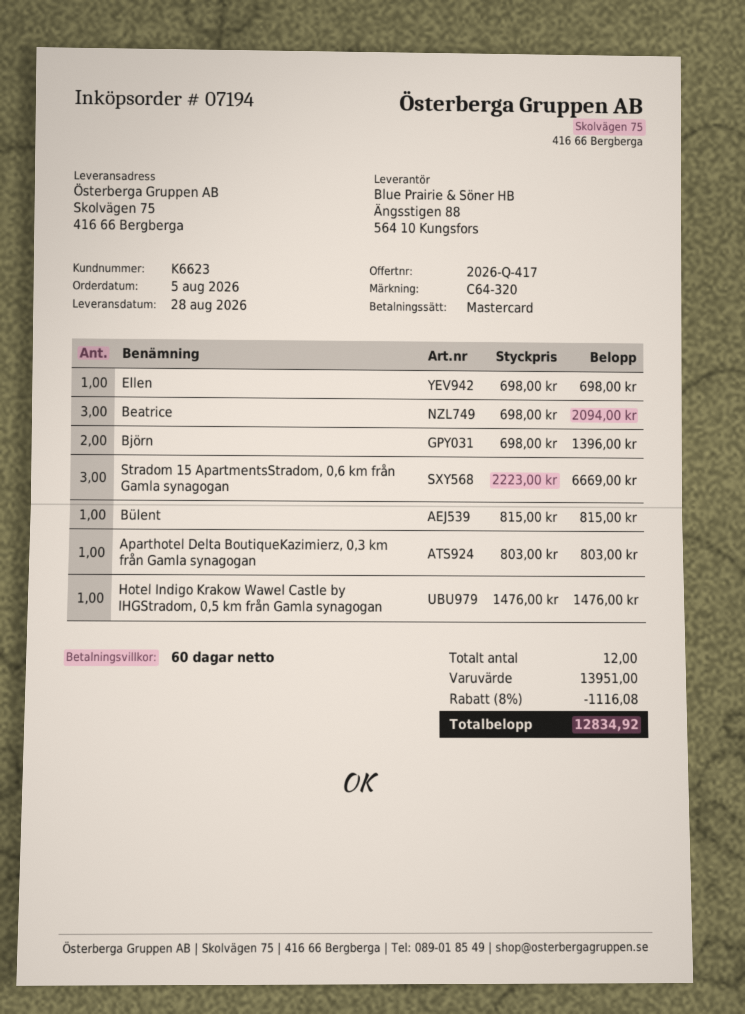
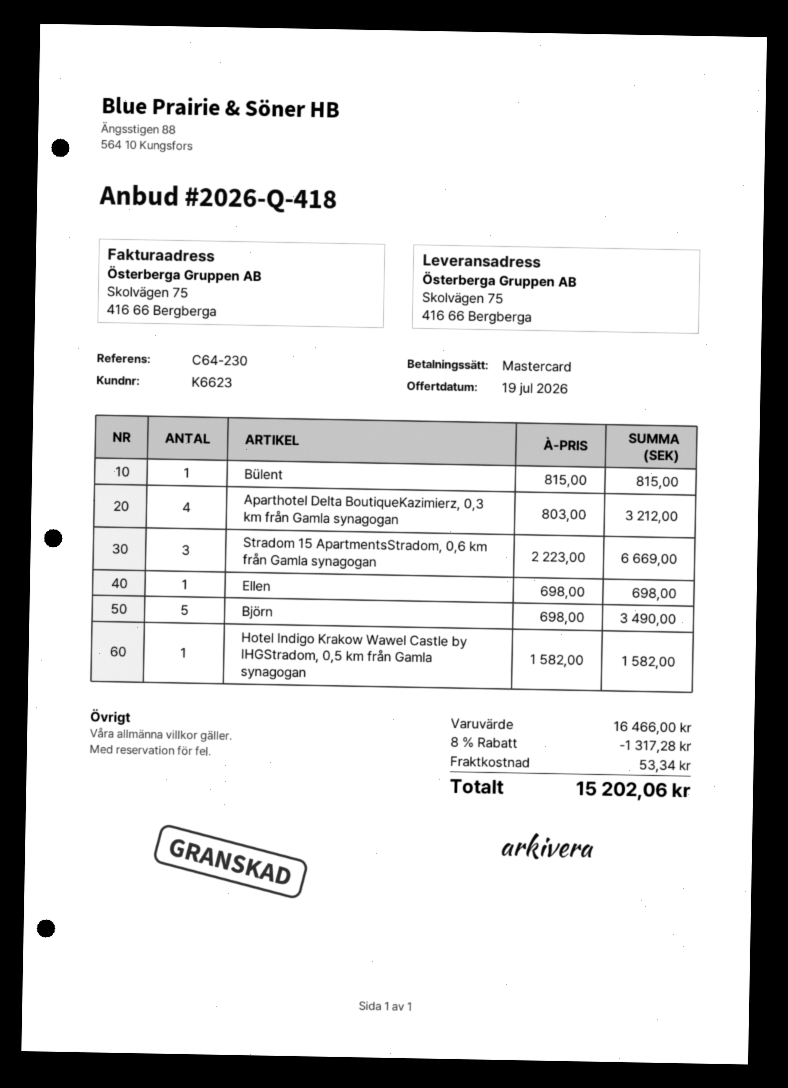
quote number: 2026-Q-417 -> 2026-Q-418
reference: C64-320 -> C64-230
Beatrice: 3 x 698.00 = 2094.00 -> none
Björn: 2 x 698.00 = 1396.00 -> 5 x 698.00 = 3490.00
Aparthotel Delta BoutiqueKazimierz, 0,3 km från Gamla synagogan: 1 x 803.00 = 803.00 -> 4 x 803.00 = 3212.00
Hotel Indigo Krakow Wawel Castle by IHGStradom, 0,5 km från Gamla synagogan: 1 x 1476.00 = 1476.00 -> 1 x 1582.00 = 1582.00
subtotal: 13951.00 -> 16466.00
discount: 8% = 1116.08 -> 8% = 1317.28
shipping: none -> 53.34
total: 12834.92 -> 15202.06

